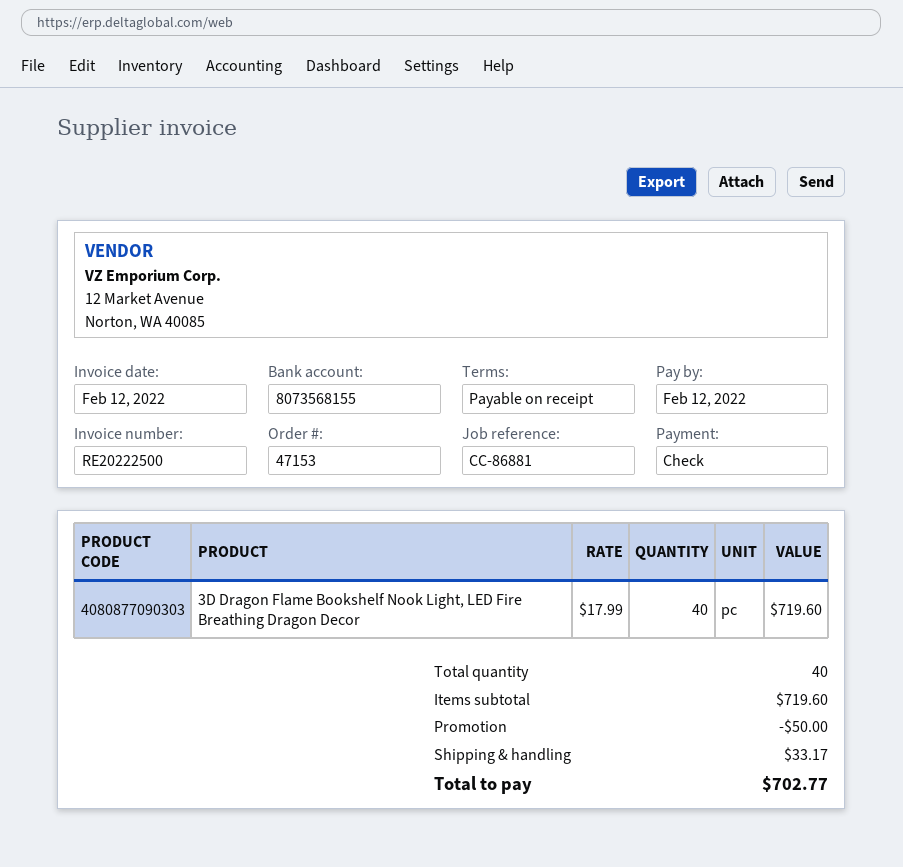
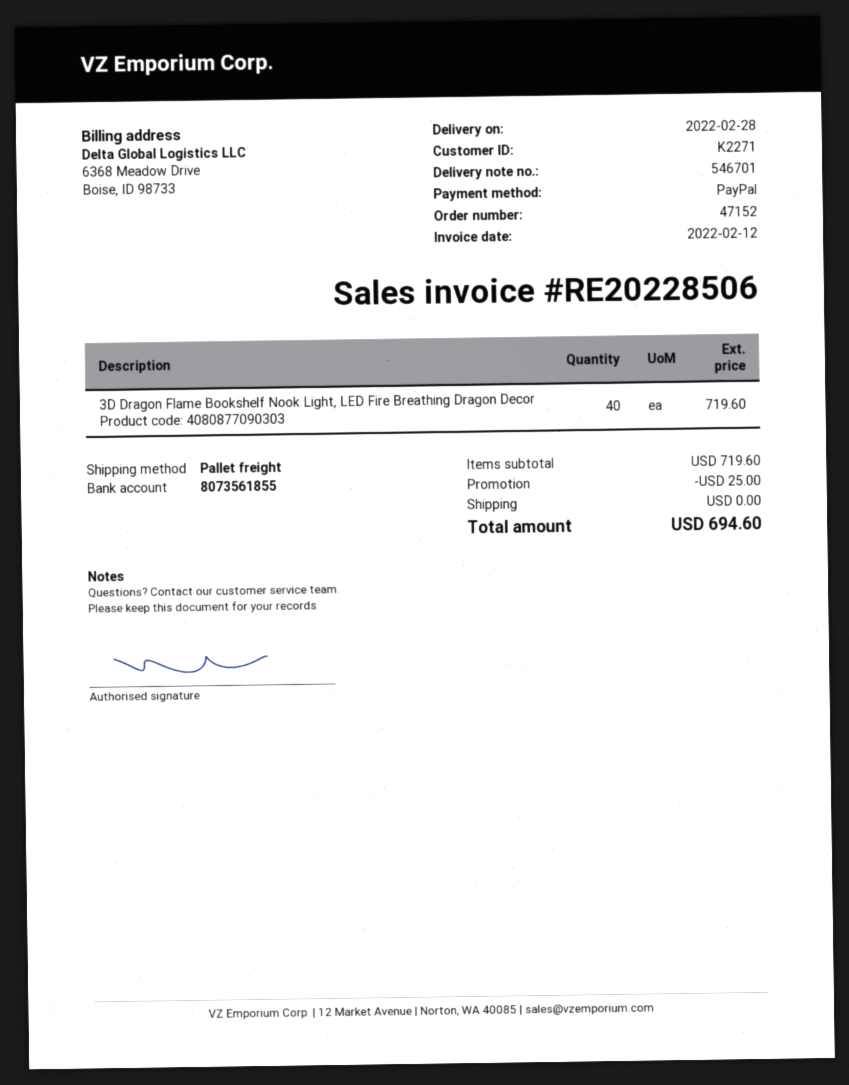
order number: 47153 -> 47152
invoice number: RE20222500 -> RE20228506
payment method: cheque -> PayPal
bank account: 8073568155 -> 8073561855
discount: 50.00 -> 25.00
shipping: 33.17 -> 0.00
total: 702.77 -> 694.60

